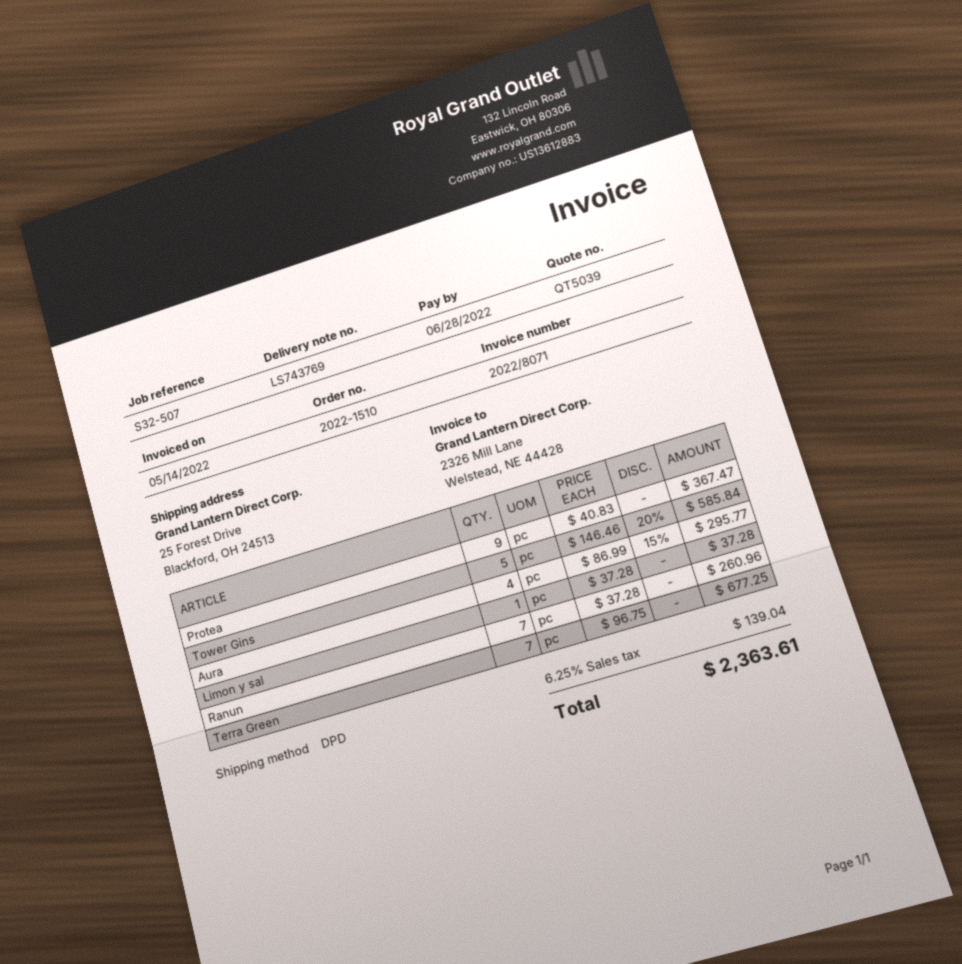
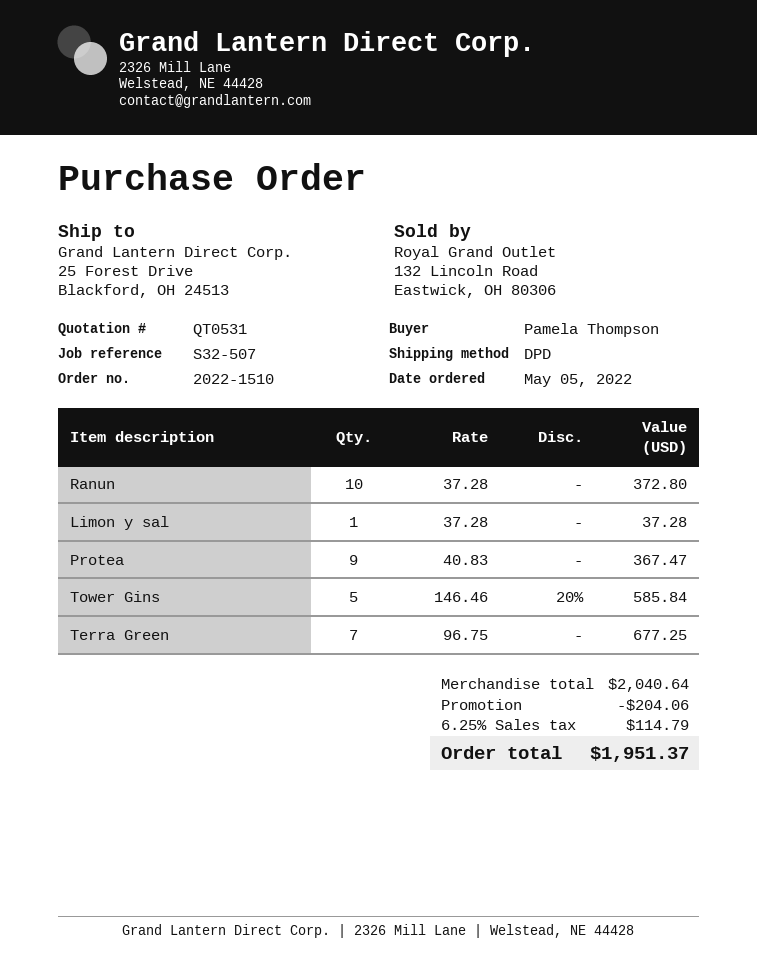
quote number: QT5039 -> QT0531
Aura: 4 x 86.99 - 15% = 295.77 -> none
Ranun: 7 x 37.28 = 260.96 -> 10 x 37.28 = 372.80
discount: none -> 204.06
tax: 6.25% = 139.04 -> 6.25% = 114.79
total: 2363.61 -> 1951.37

